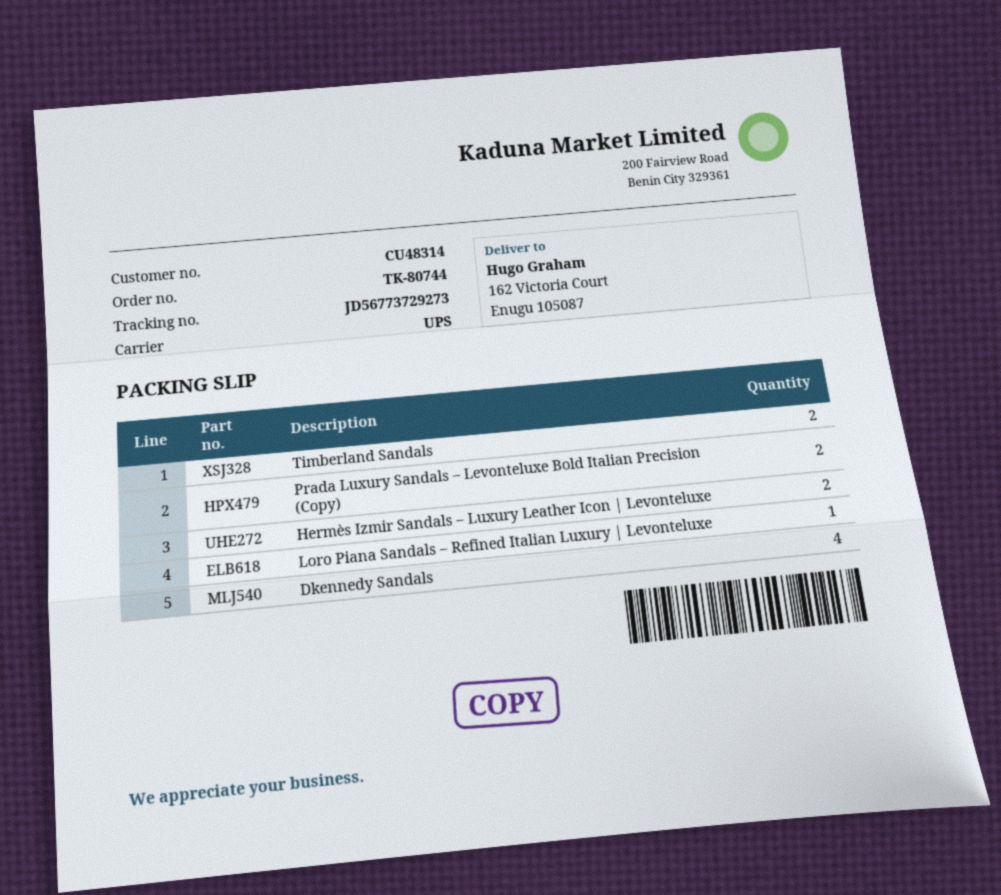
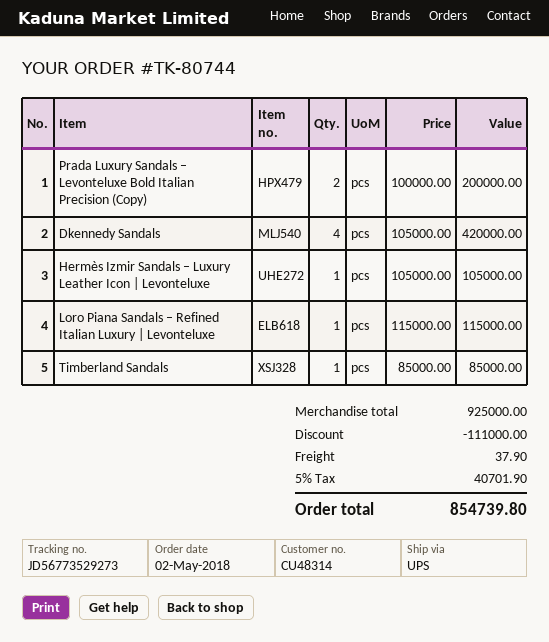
tracking number: JD56773729273 -> JD56773529273
Timberland Sandals: 2 -> 1
Hermès Izmir Sandals – Luxury Leather Icon | Levonteluxe: 2 -> 1

